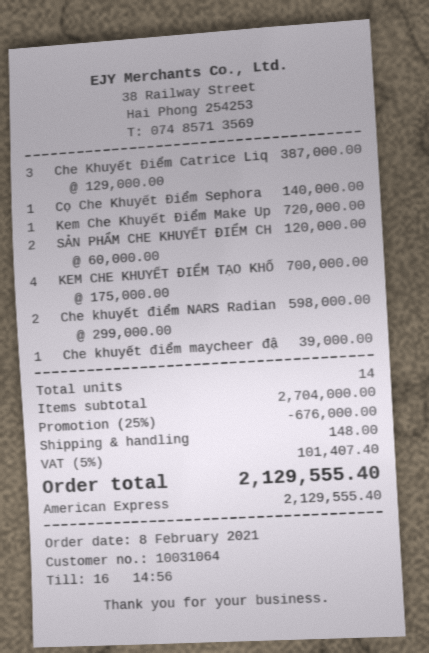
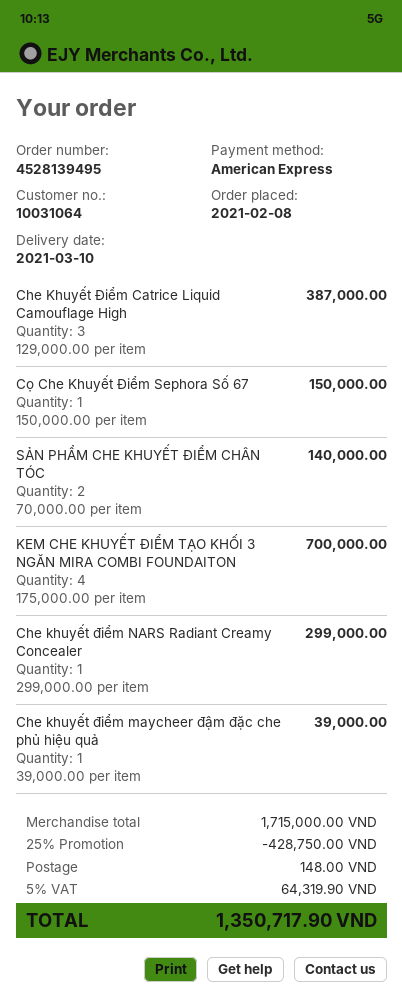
Cọ Che Khuyết Điểm Sephora: 1 x 140000.00 = 140000.00 -> 1 x 150000.00 = 150000.00
Kem Che Khuyết Điểm Make Up: 1 x 720000.00 = 720000.00 -> none
SẢN PHẨM CHE KHUYẾT ĐIỂM CH: 2 x 60000.00 = 120000.00 -> 2 x 70000.00 = 140000.00
Che khuyết điểm NARS Radian: 2 x 299000.00 = 598000.00 -> 1 x 299000.00 = 299000.00
subtotal: 2704000.00 -> 1715000.00
discount: 25% = 676000.00 -> 25% = 428750.00
tax: 5% = 101407.40 -> 5% = 64319.90
total: 2129555.40 -> 1350717.90

